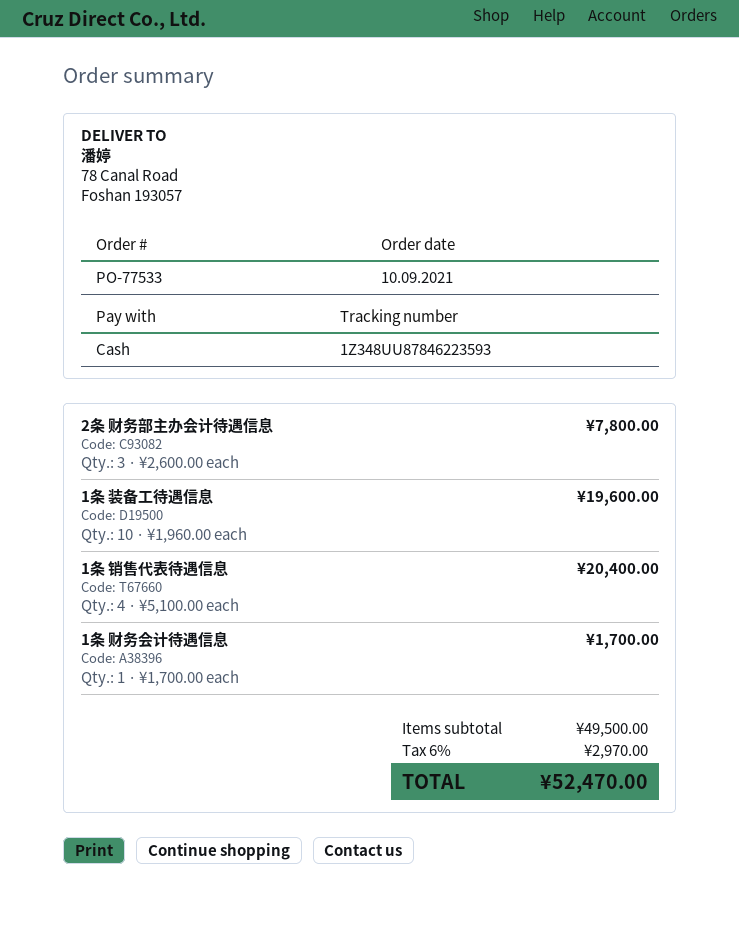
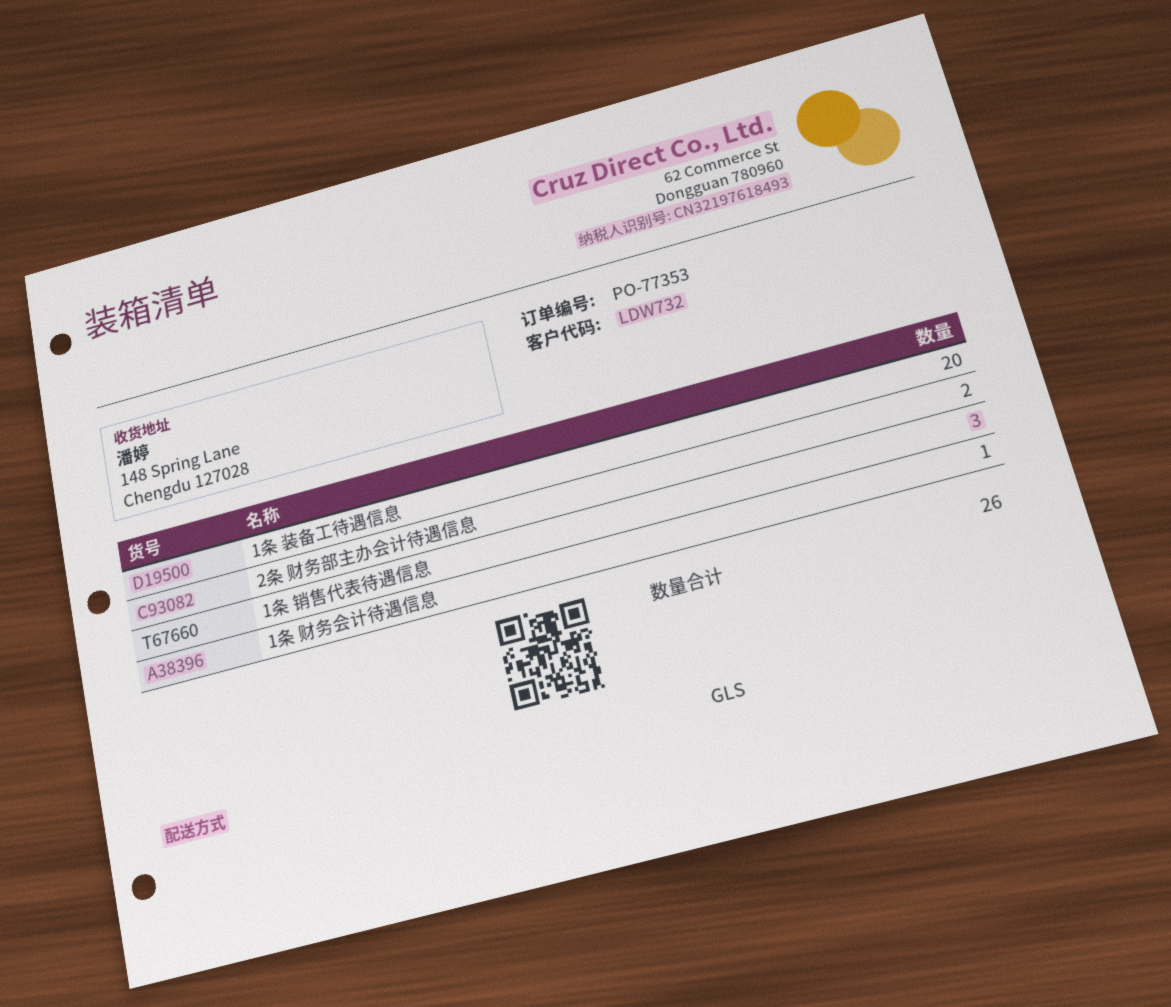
order number: PO-77533 -> PO-77353
ship to: 78 Canal Road, Foshan 193057 -> 148 Spring Lane, Chengdu 127028
2条 财务部主办会计待遇信息: 3 -> 2
1条 装备工待遇信息: 10 -> 20
1条 销售代表待遇信息: 4 -> 3

